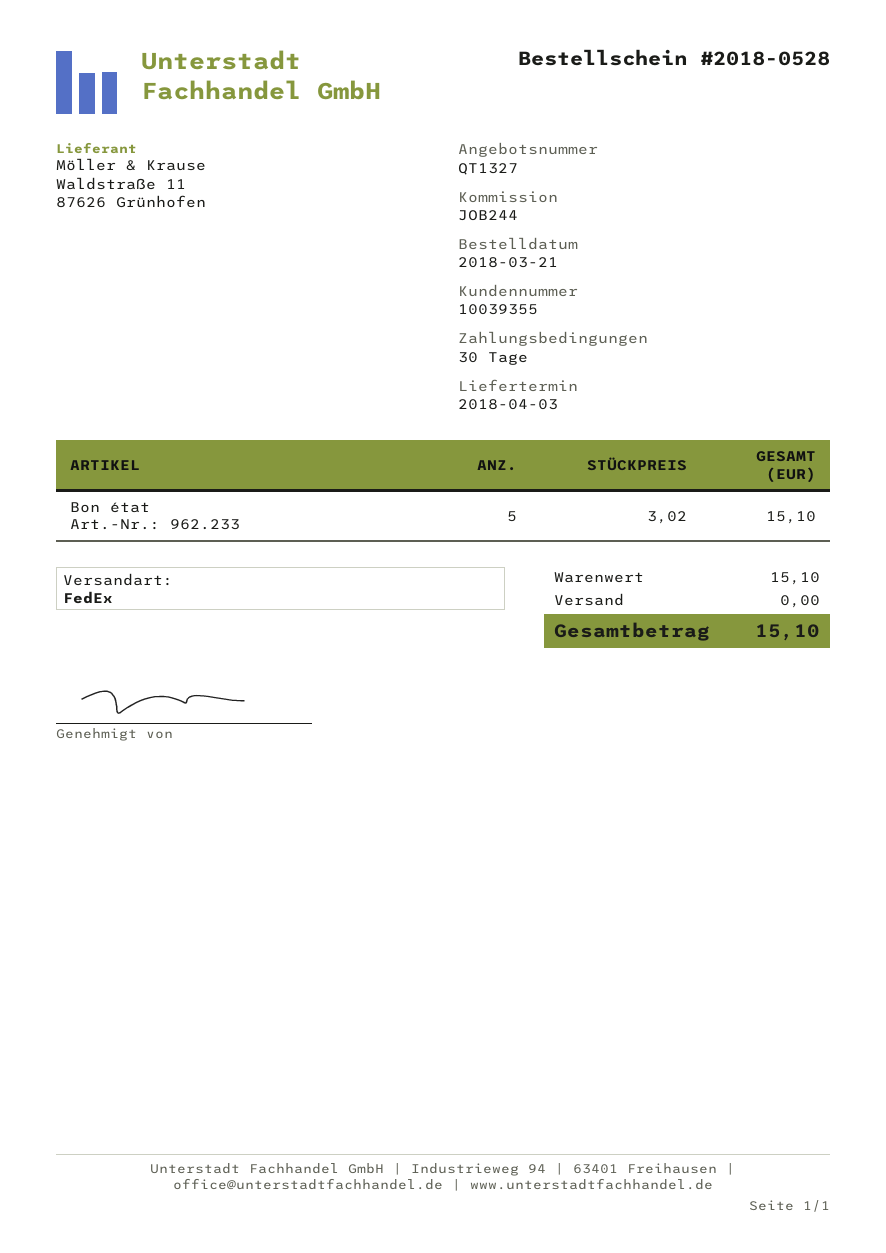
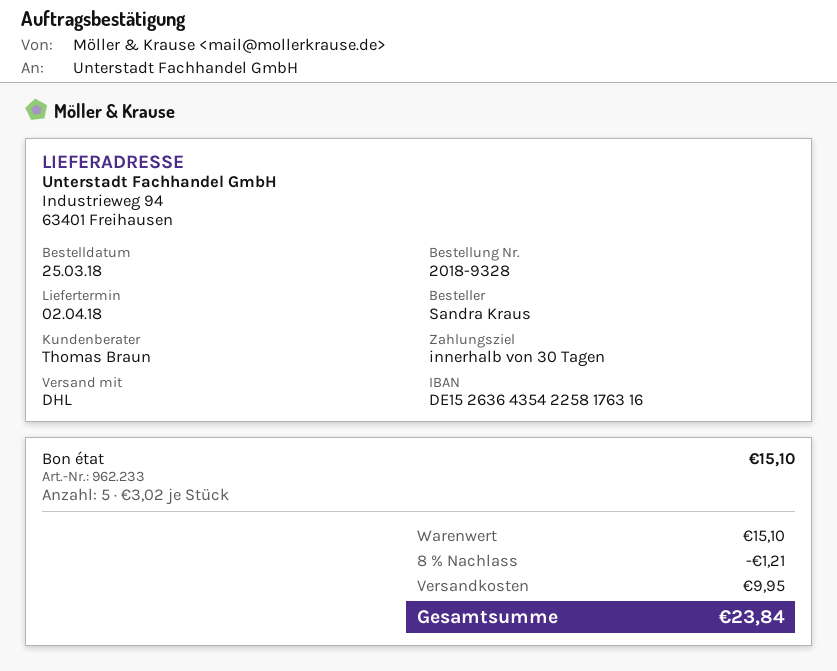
order number: 2018-0528 -> 2018-9328
order date: 2018-03-21 -> 2018-03-25
delivery date: 2018-04-03 -> 2018-04-02
shipping method: FedEx -> DHL
discount: none -> 8% = 1.21
shipping: 0.00 -> 9.95
total: 15.10 -> 23.84

